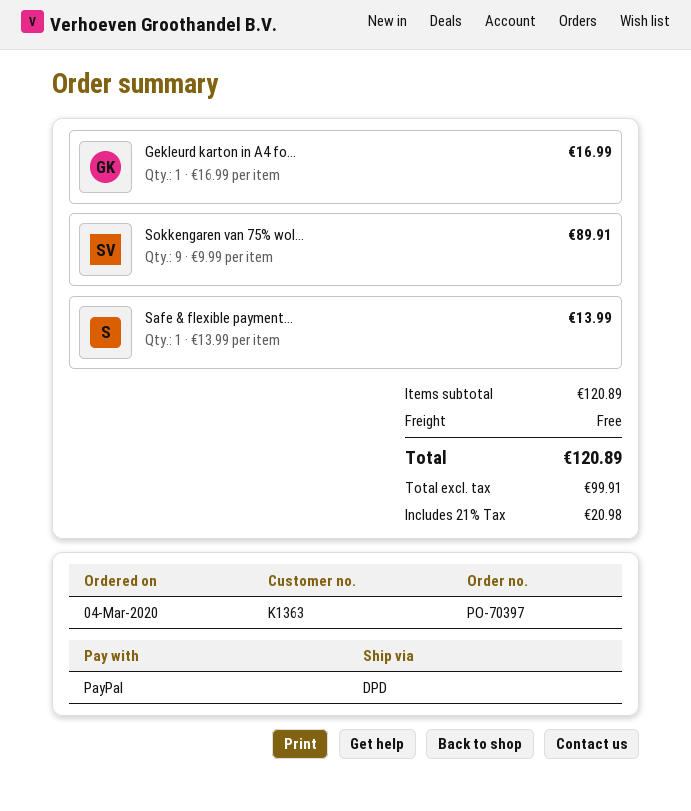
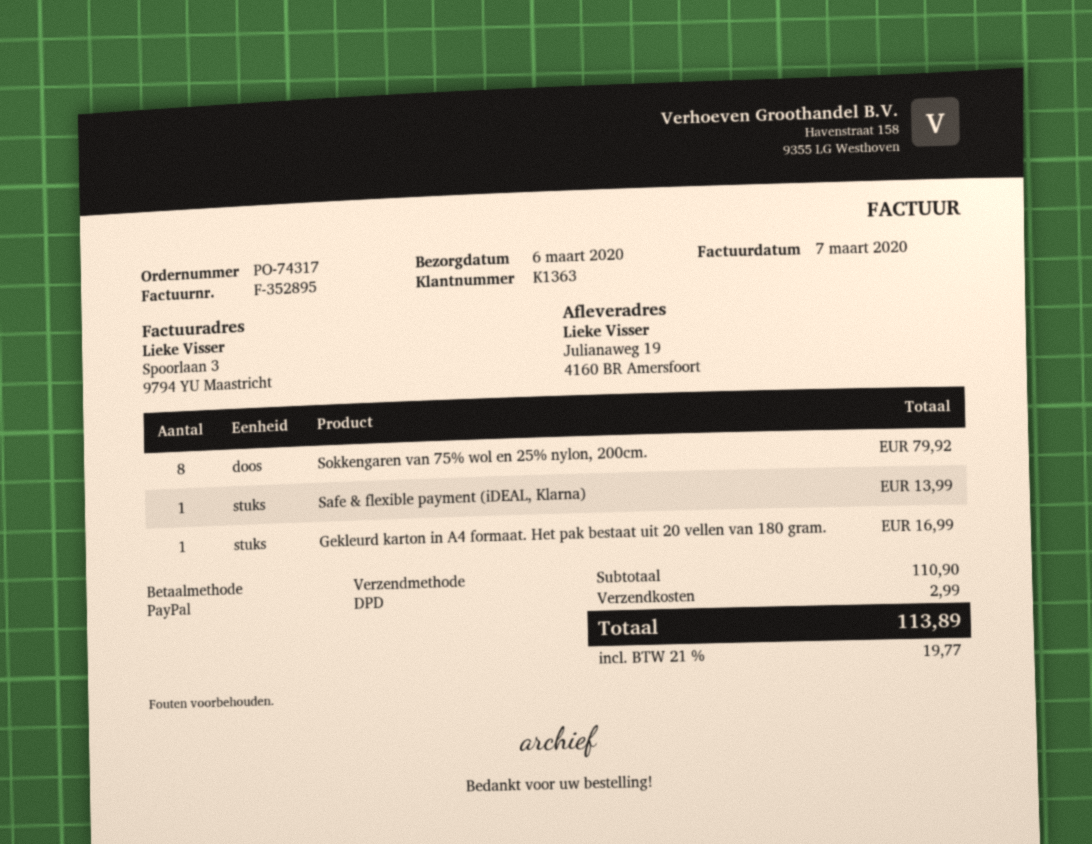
order number: PO-70397 -> PO-74317
Sokkengaren van 75% wol...: 9 for 89.91 -> 8 for 79.92
subtotal: 120.89 -> 110.90
shipping: 0.00 -> 2.99
tax: 21% = 20.98 -> 21% = 19.77
total: 120.89 -> 113.89

